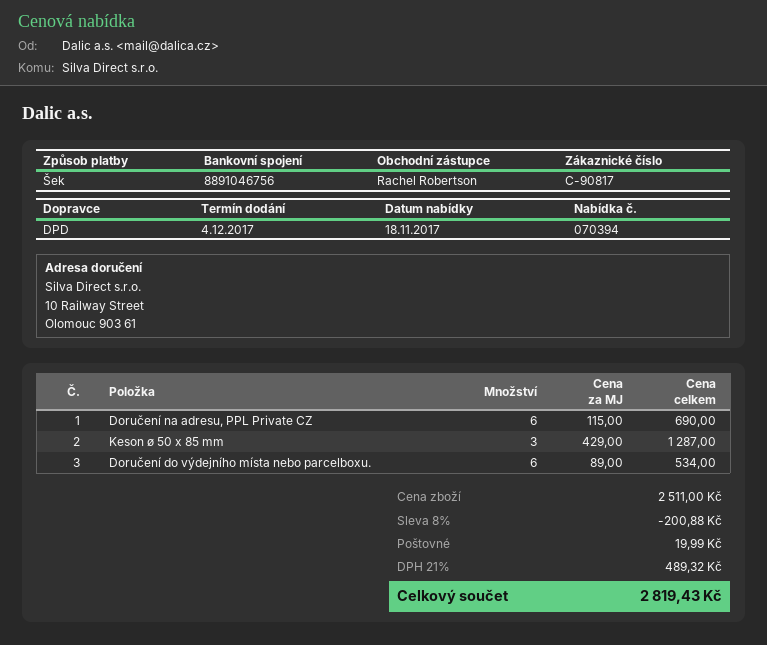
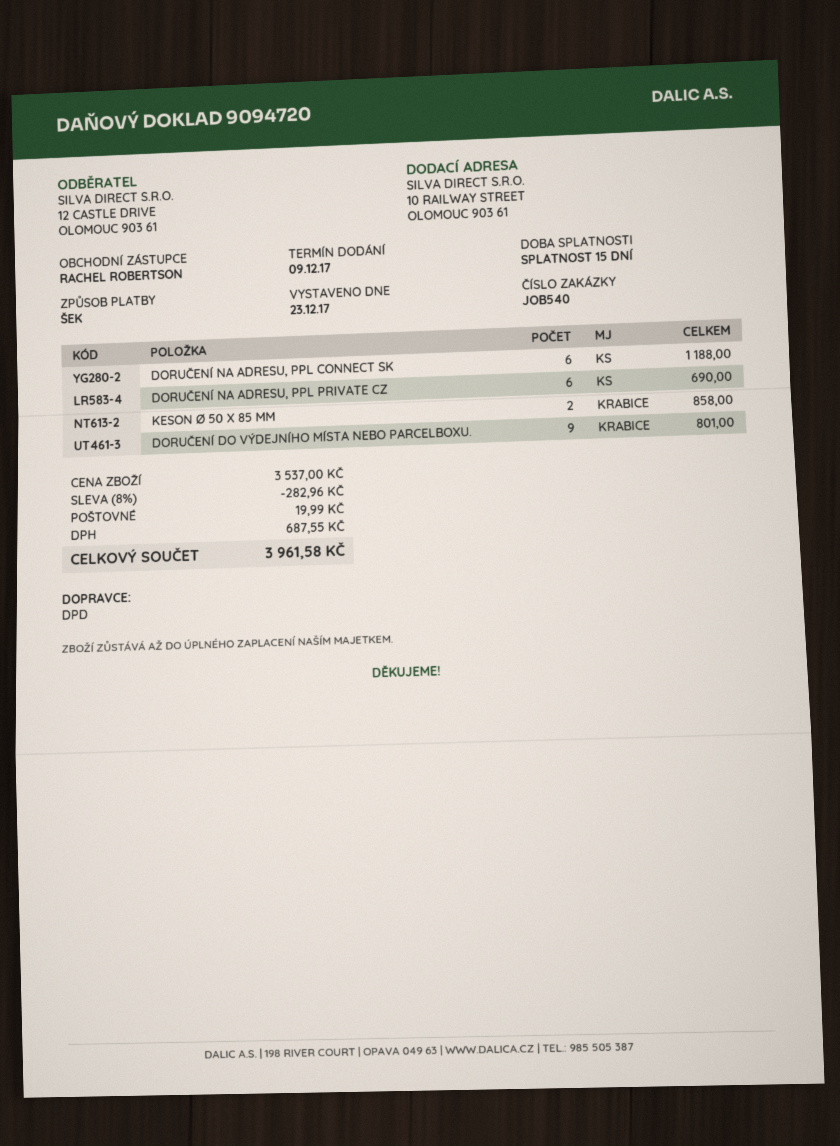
delivery date: 2017-12-04 -> 2017-12-09
Keson ø 50 x 85 mm: 3 for 1287.00 -> 2 for 858.00
Doručení do výdejního místa nebo parcelboxu.: 6 for 534.00 -> 9 for 801.00
DORUČENÍ NA ADRESU, PPL CONNECT SK: none -> 6 for 1188.00
subtotal: 2511.00 -> 3537.00
discount: 8% = 200.88 -> 8% = 282.96
tax: 489.32 -> 687.55
total: 2819.43 -> 3961.58

